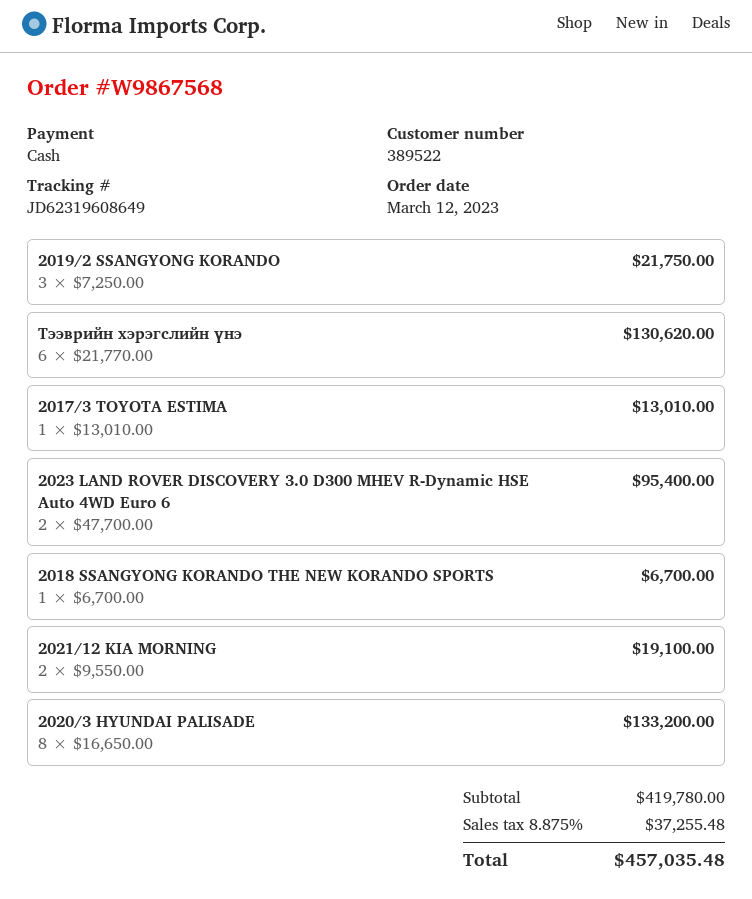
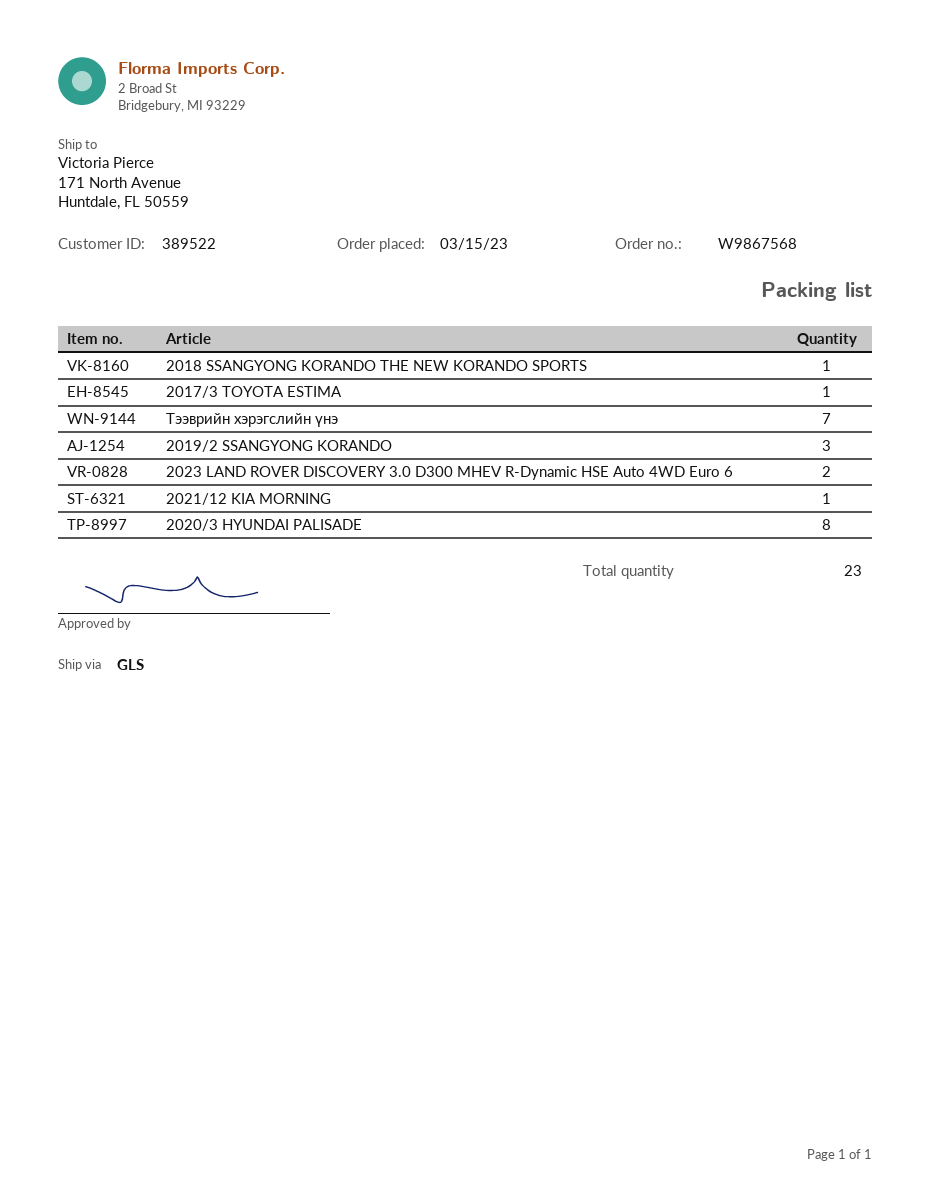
order date: 2023-03-12 -> 2023-03-15
Тээврийн хэрэгслийн үнэ: 6 -> 7
2021/12 KIA MORNING: 2 -> 1

